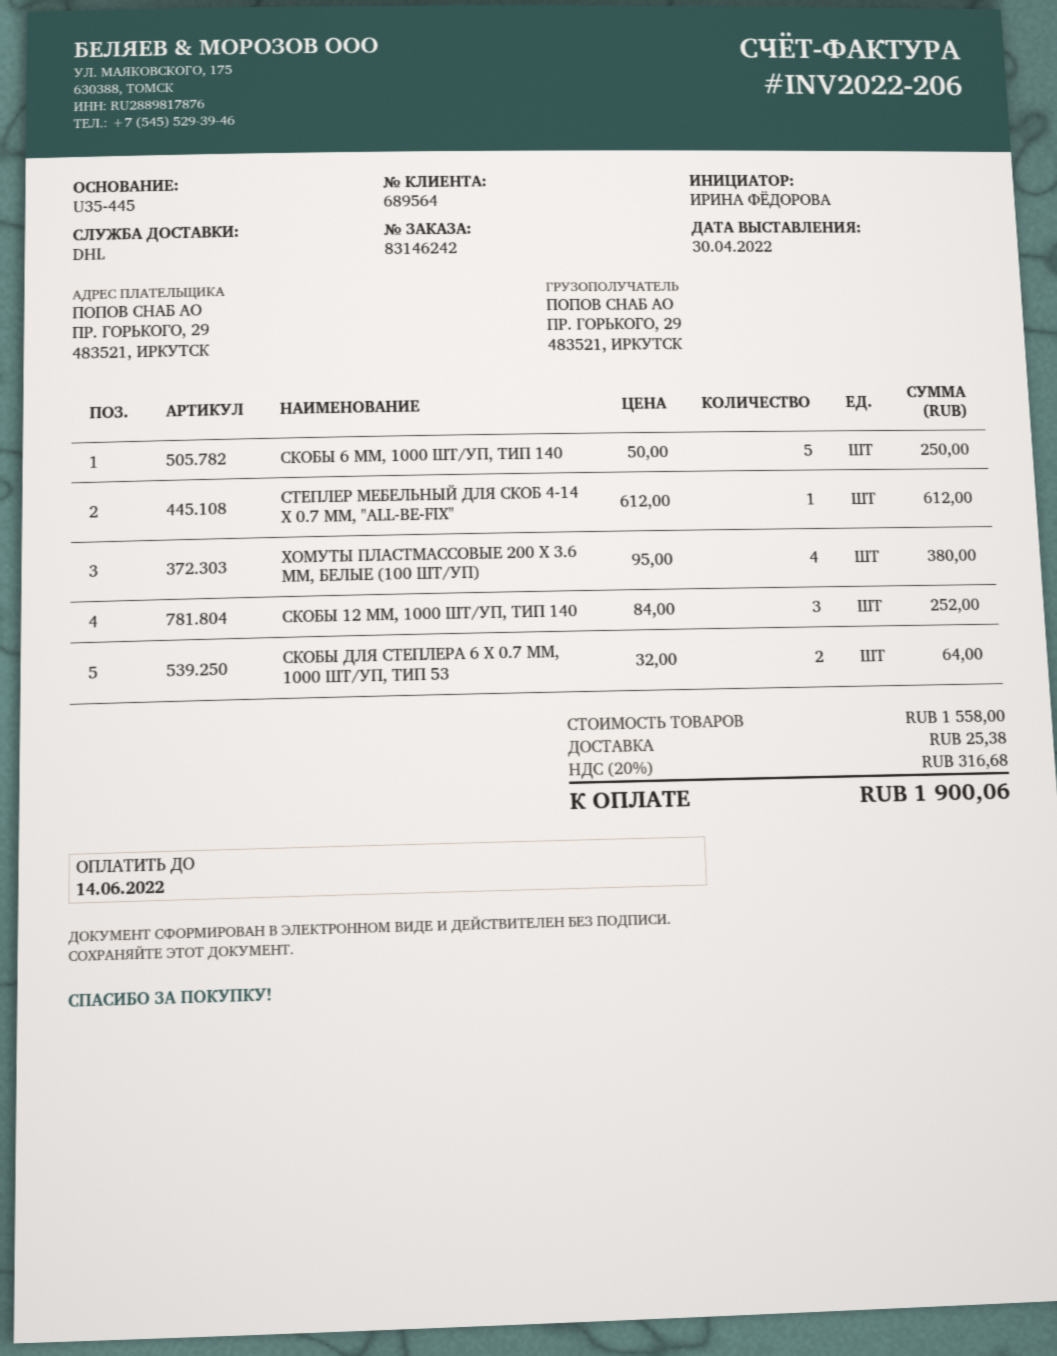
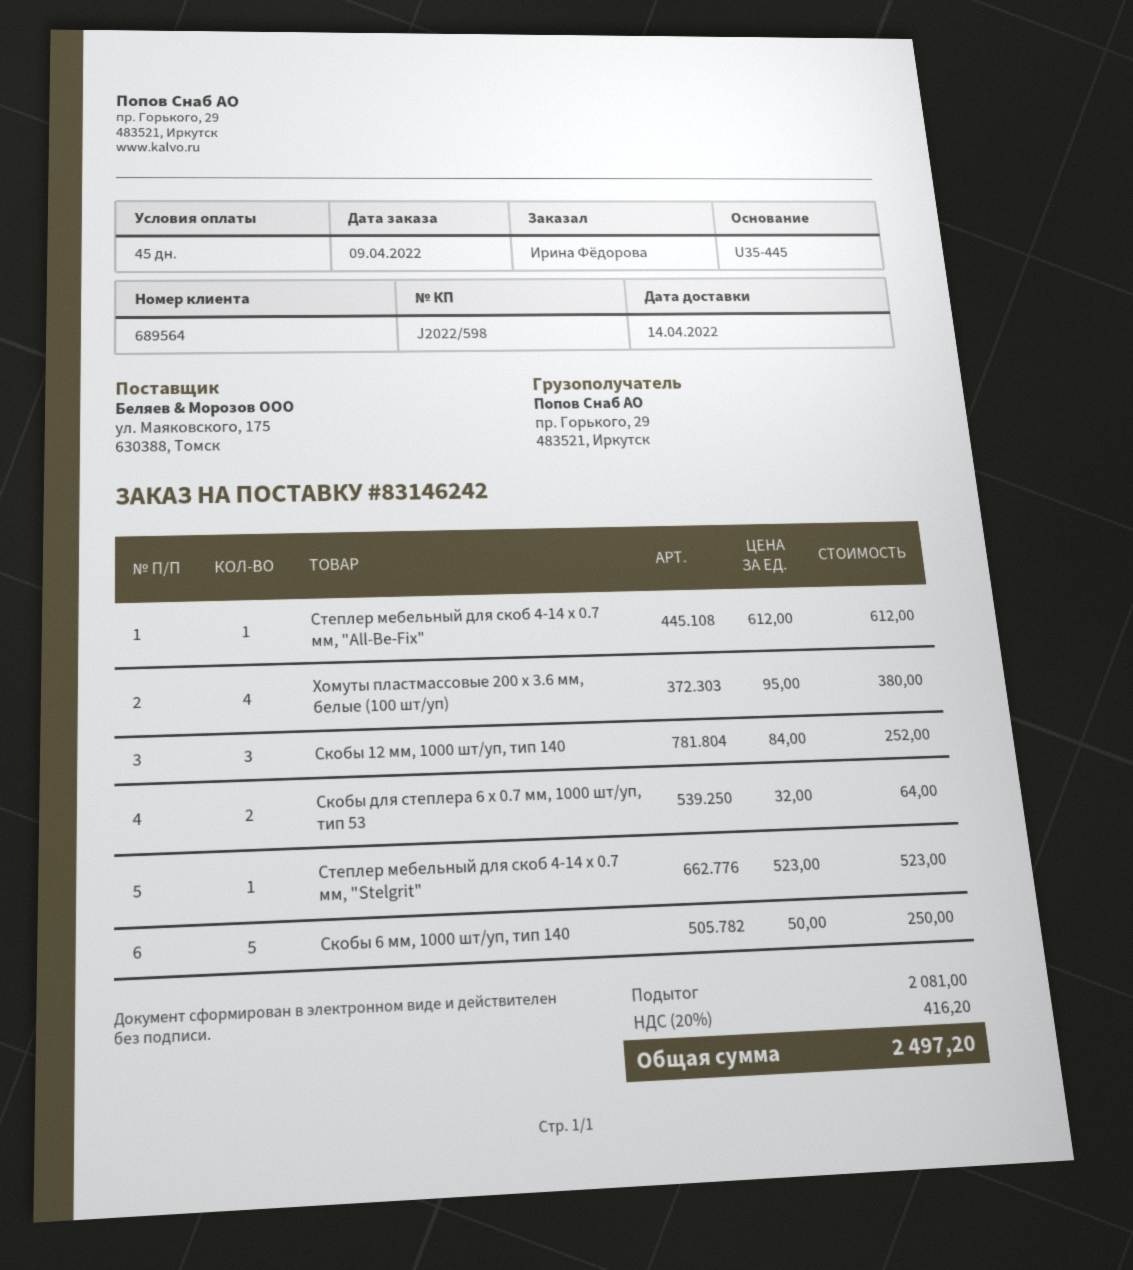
Степлер мебельный для скоб 4-14 х 0.7 мм, "Stelgrit": none -> 1 x 523.00 = 523.00
subtotal: 1558.00 -> 2081.00
shipping: 25.38 -> none
tax: 20% = 316.68 -> 20% = 416.20
total: 1900.06 -> 2497.20

